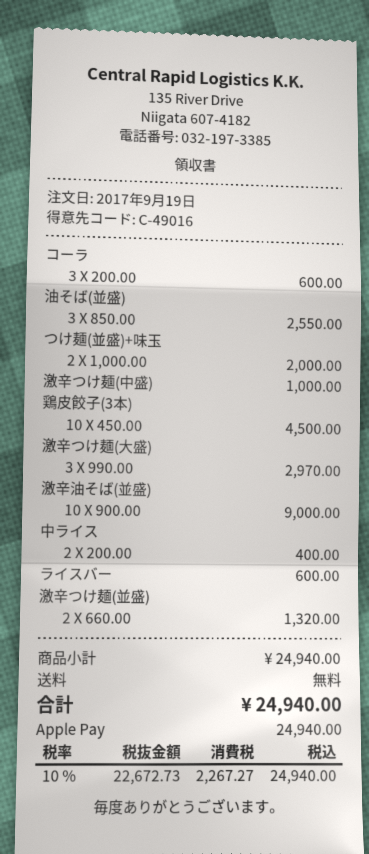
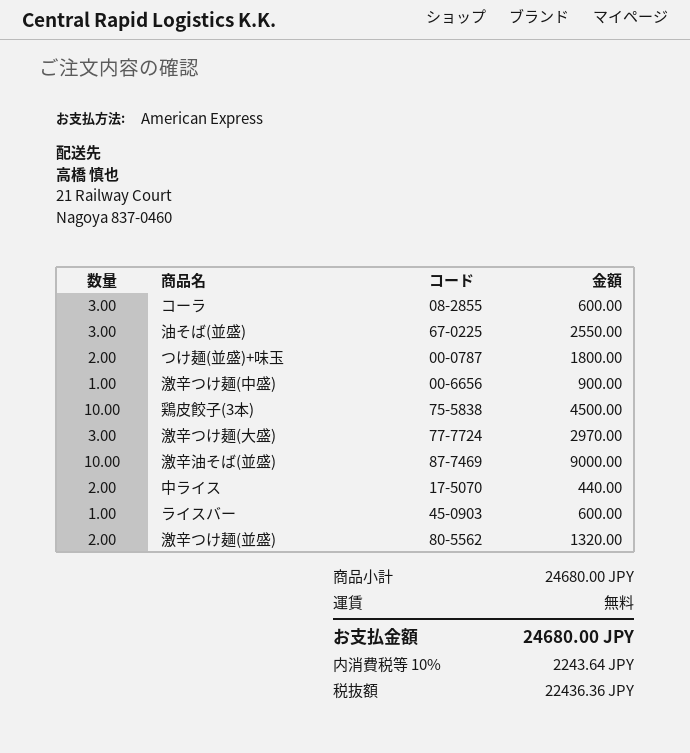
payment method: Apple Pay -> American Express
つけ麺(並盛)+味玉: 2 for 2000.00 -> 2 for 1800.00
激辛つけ麺(中盛): 1 for 1000.00 -> 1 for 900.00
中ライス: 2 for 400.00 -> 2 for 440.00
subtotal: 24940.00 -> 24680.00
net: 22672.73 -> 22436.36
tax: 10% = 2267.27 -> 10% = 2243.64
total: 24940.00 -> 24680.00

